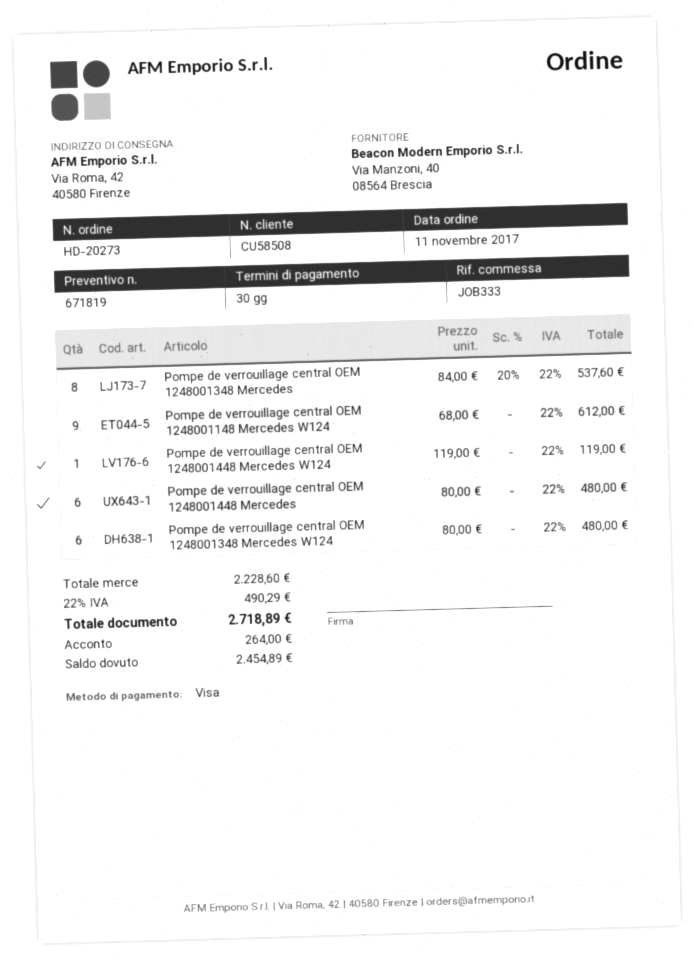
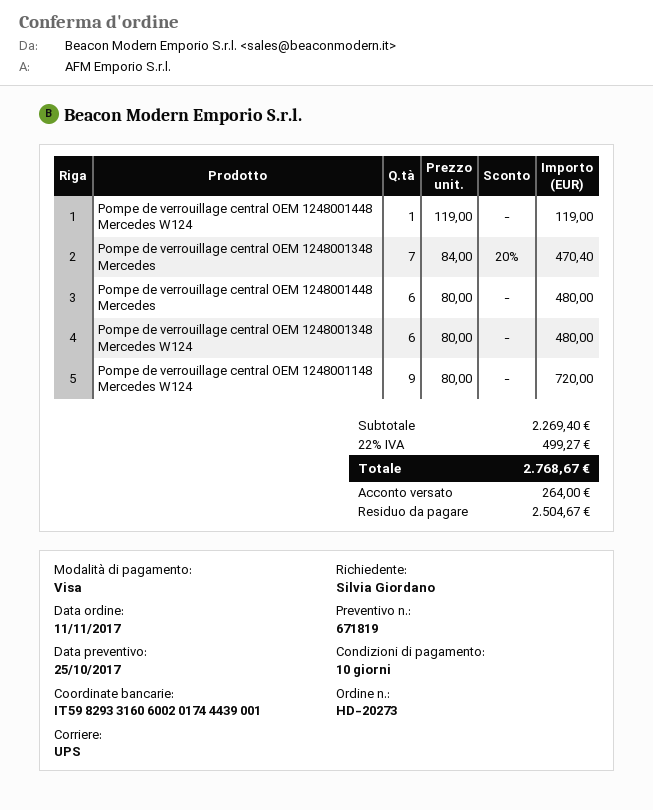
payment terms: 30 days -> 10 days
Pompe de verrouillage central OEM 1248001348 Mercedes: 8 x 84.00 - 20% = 537.60 -> 7 x 84.00 - 20% = 470.40
Pompe de verrouillage central OEM 1248001148 Mercedes W124: 9 x 68.00 = 612.00 -> 9 x 80.00 = 720.00
subtotal: 2228.60 -> 2269.40
tax: 22% = 490.29 -> 22% = 499.27
total: 2718.89 -> 2768.67
balance: 2454.89 -> 2504.67

